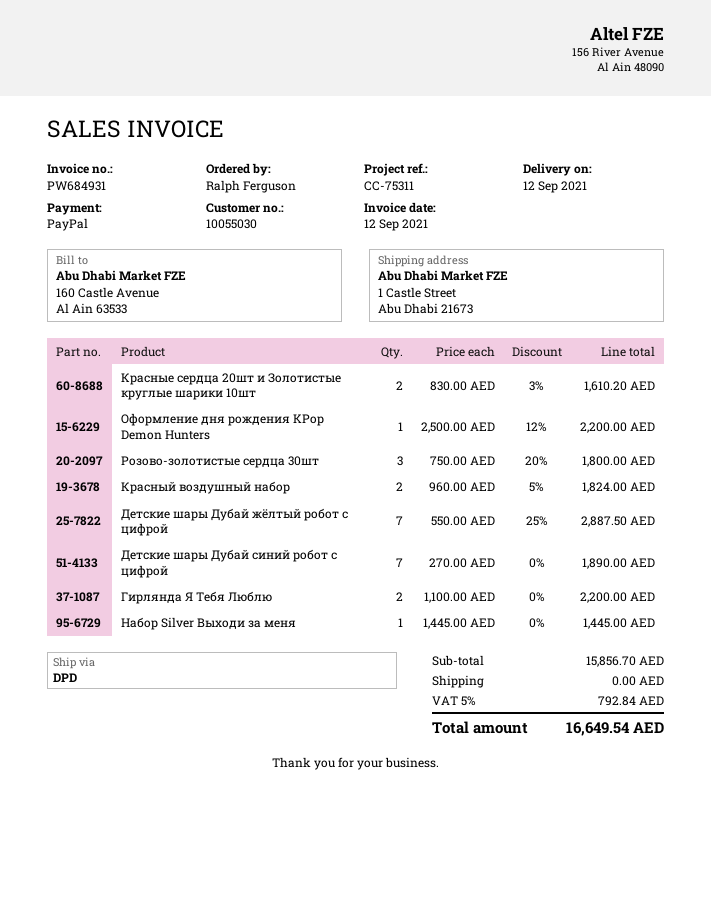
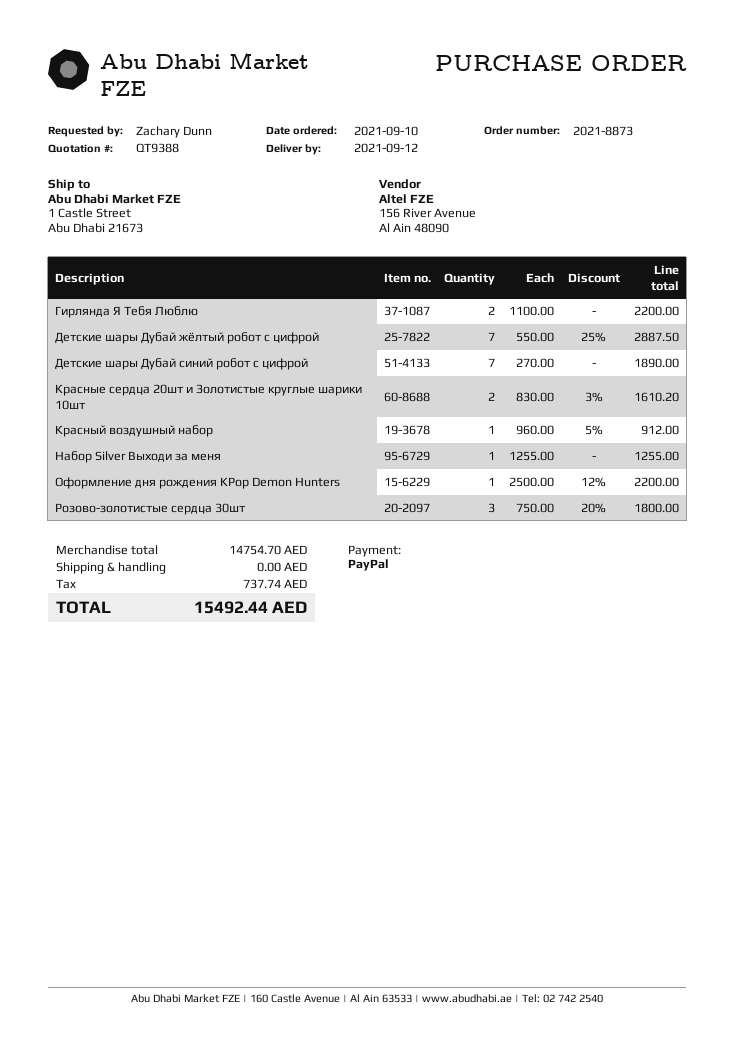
ordered by: Ralph Ferguson -> Zachary Dunn
Красный воздушный набор: 2 x 960.00 - 5% = 1824.00 -> 1 x 960.00 - 5% = 912.00
Набор Silver Выходи за меня: 1 x 1445.00 = 1445.00 -> 1 x 1255.00 = 1255.00
subtotal: 15856.70 -> 14754.70
tax: 792.84 -> 737.74
total: 16649.54 -> 15492.44

